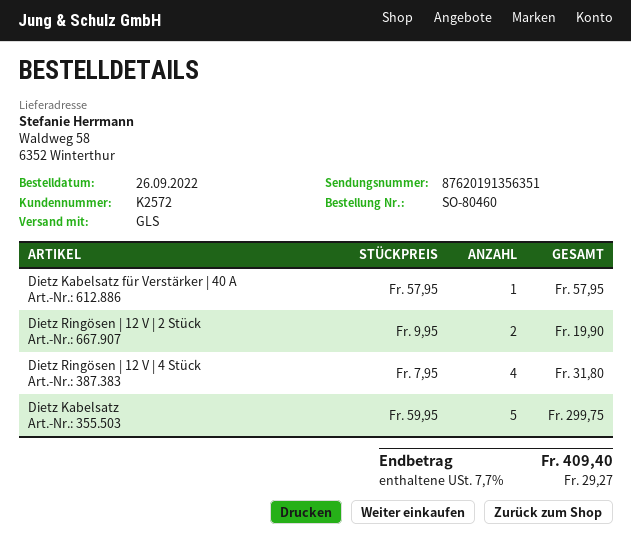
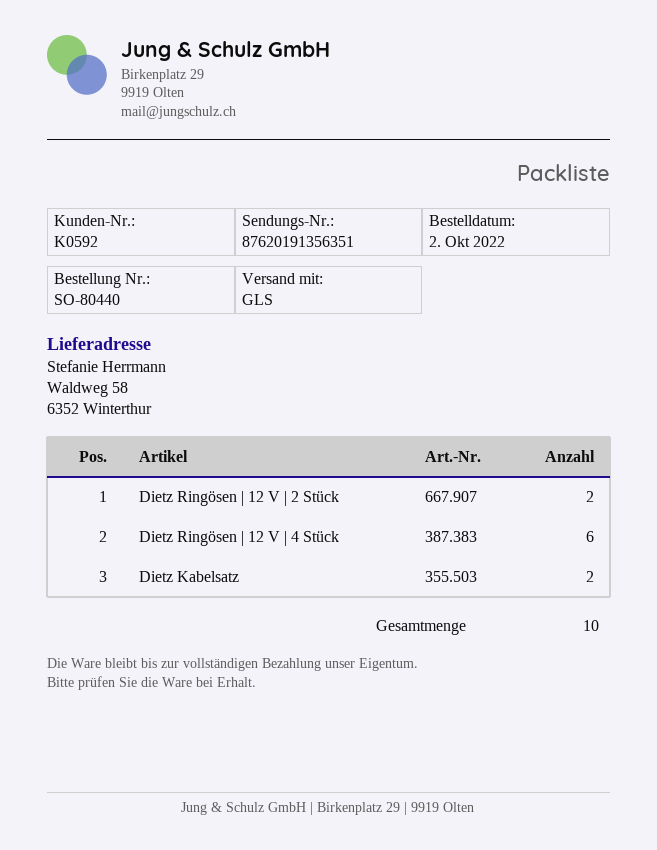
order number: SO-80460 -> SO-80440
order date: 2022-09-26 -> 2022-10-02
customer number: K2572 -> K0592
Dietz Kabelsatz für Verstärker | 40 A: 1 -> none
Dietz Ringösen | 12 V | 4 Stück: 4 -> 6
Dietz Kabelsatz: 5 -> 2

